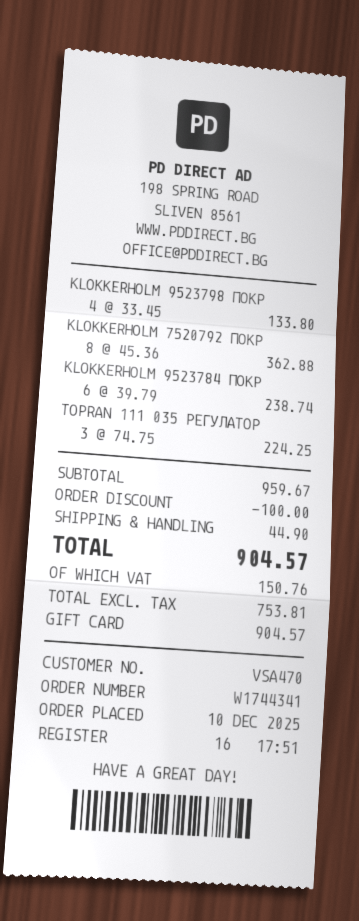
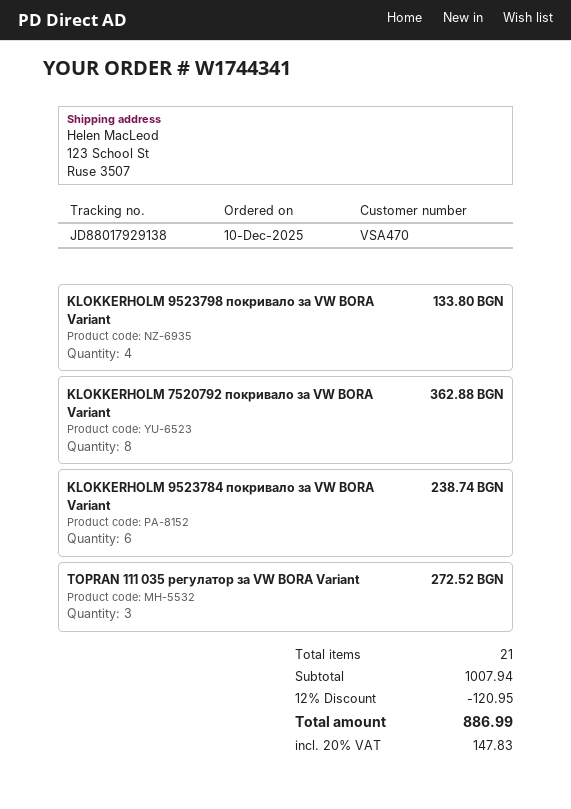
TOPRAN 111 035 РЕГУЛАТОР: 3 for 224.25 -> 3 for 272.52
subtotal: 959.67 -> 1007.94
discount: 100.00 -> 120.95
shipping: 44.90 -> none
tax: 150.76 -> 147.83
total: 904.57 -> 886.99

